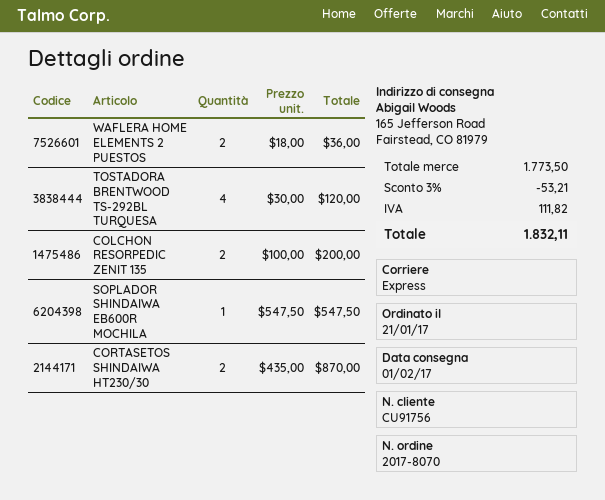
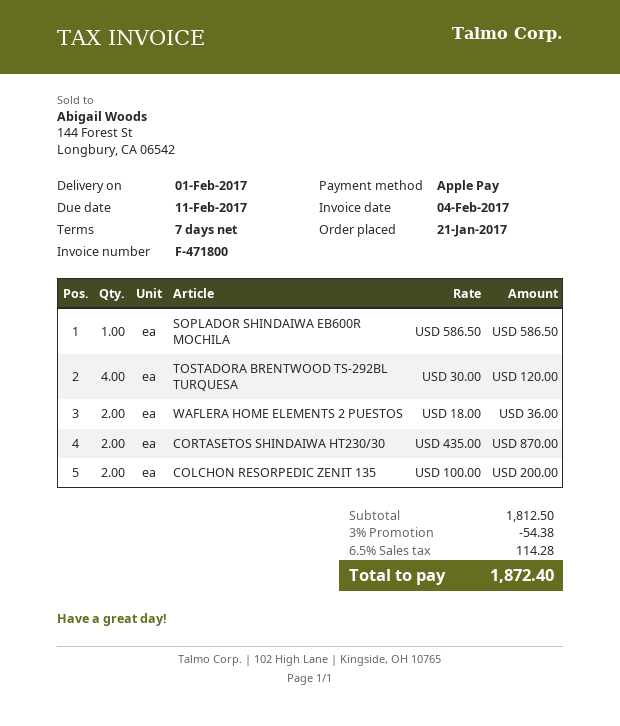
SOPLADOR SHINDAIWA EB600R MOCHILA: 1 x 547.50 = 547.50 -> 1 x 586.50 = 586.50
subtotal: 1773.50 -> 1812.50
discount: 3% = 53.21 -> 3% = 54.38
tax: 111.82 -> 114.28
total: 1832.11 -> 1872.40

